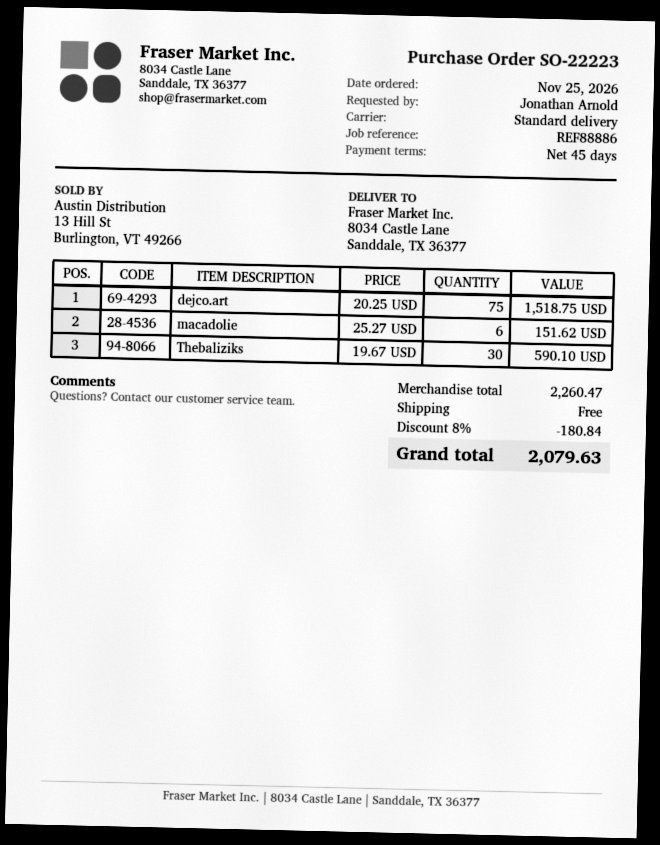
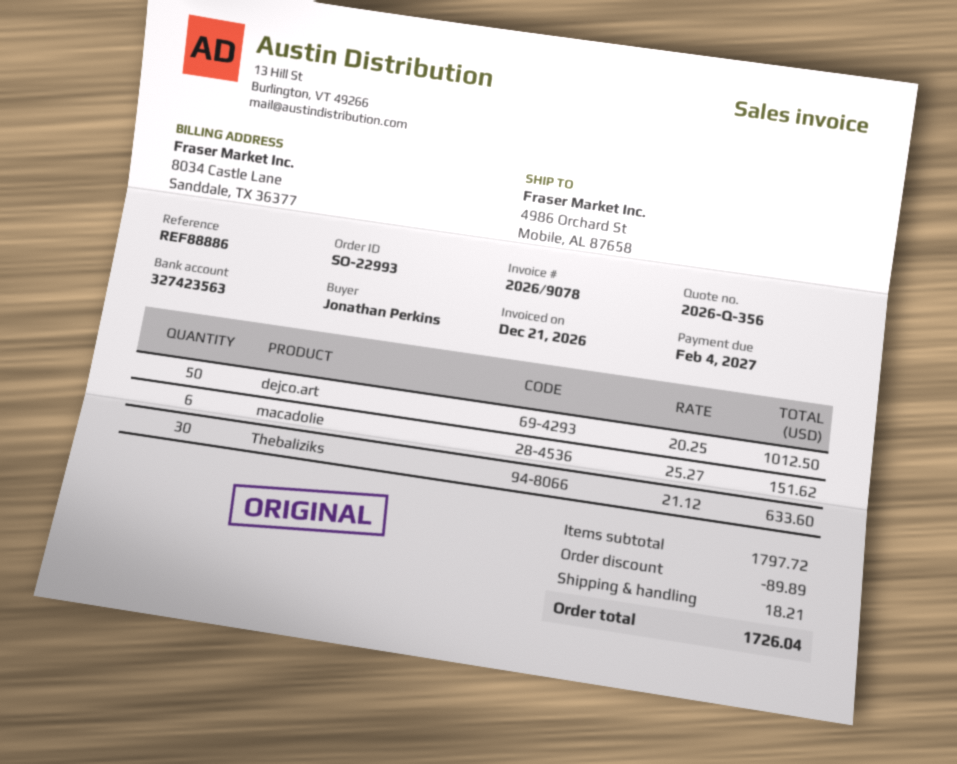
order number: SO-22223 -> SO-22993
ordered by: Jonathan Arnold -> Jonathan Perkins
ship to: 8034 Castle Lane, Sanddale, TX 36377 -> 4986 Orchard St, Mobile, AL 87658
dejco.art: 75 x 20.25 = 1518.75 -> 50 x 20.25 = 1012.50
Thebaliziks: 30 x 19.67 = 590.10 -> 30 x 21.12 = 633.60
subtotal: 2260.47 -> 1797.72
discount: 180.84 -> 89.89
shipping: 0.00 -> 18.21
total: 2079.63 -> 1726.04

